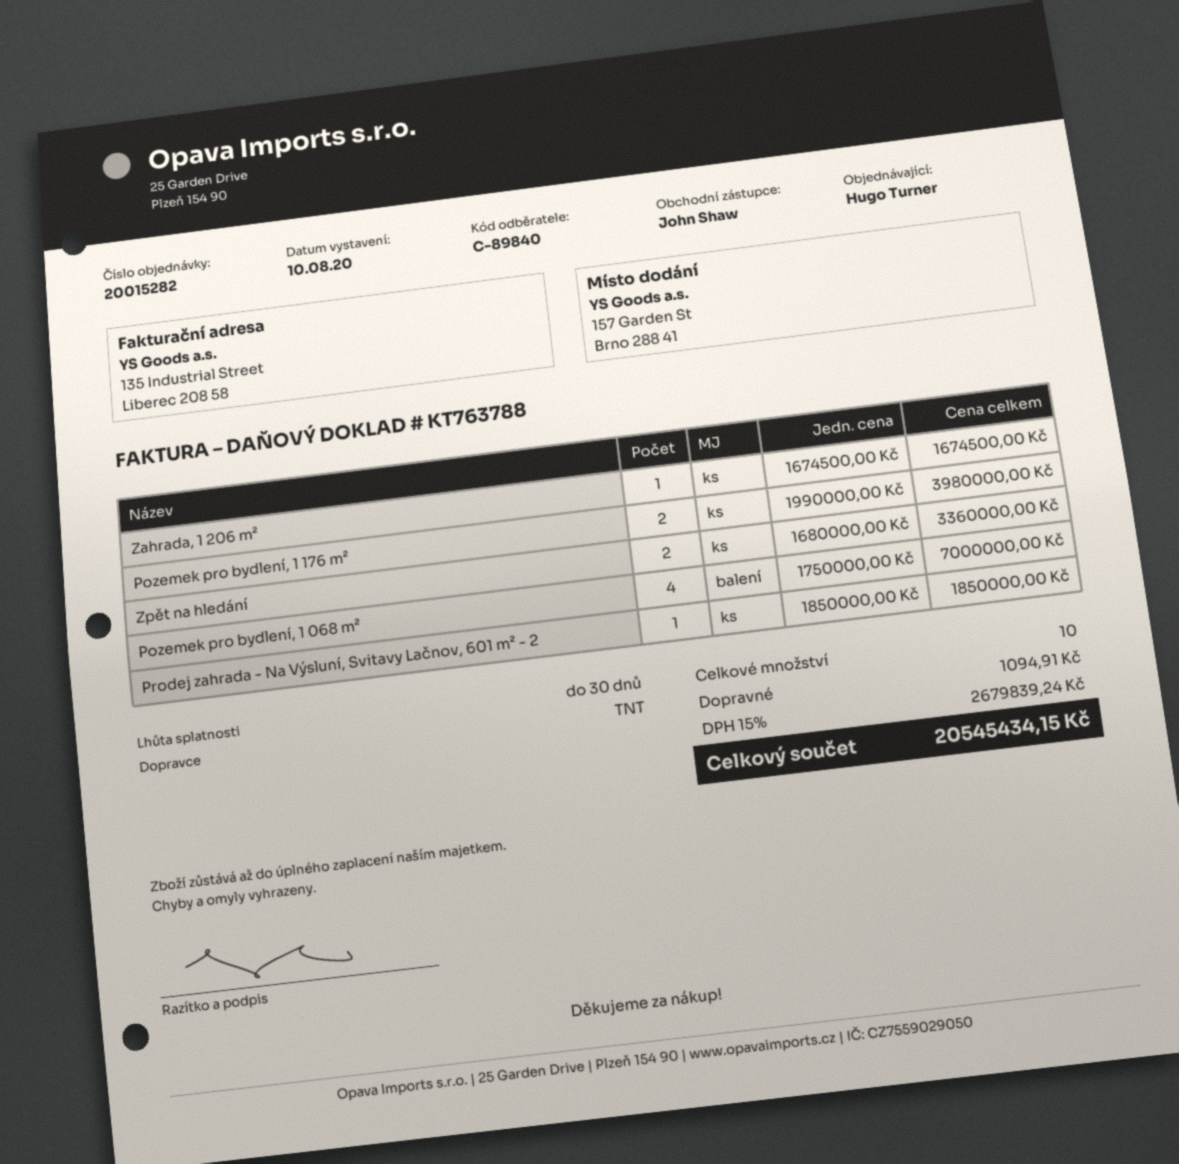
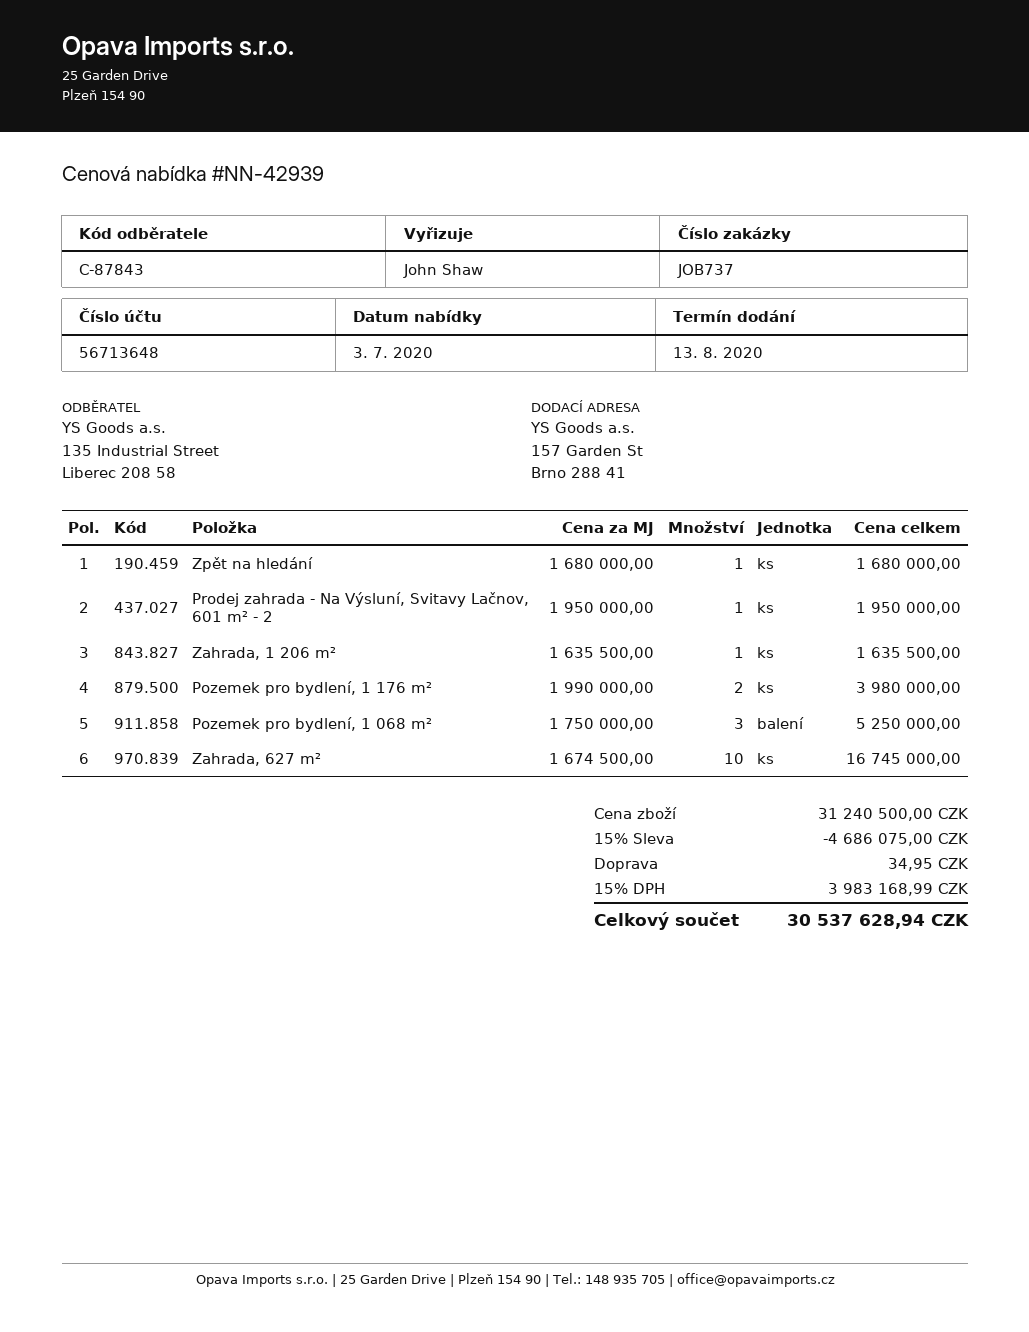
customer number: C-89840 -> C-87843
Zahrada, 1 206 m²: 1 x 1674500.00 = 1674500.00 -> 1 x 1635500.00 = 1635500.00
Zpět na hledání: 2 x 1680000.00 = 3360000.00 -> 1 x 1680000.00 = 1680000.00
Pozemek pro bydlení, 1 068 m²: 4 x 1750000.00 = 7000000.00 -> 3 x 1750000.00 = 5250000.00
Prodej zahrada - Na Výsluní, Svitavy Lačnov, 601 m² - 2: 1 x 1850000.00 = 1850000.00 -> 1 x 1950000.00 = 1950000.00
Zahrada, 627 m²: none -> 10 x 1674500.00 = 16745000.00
discount: none -> 15% = 4686075.00
shipping: 1094.91 -> 34.95
tax: 15% = 2679839.24 -> 15% = 3983168.99
total: 20545434.15 -> 30537628.94

